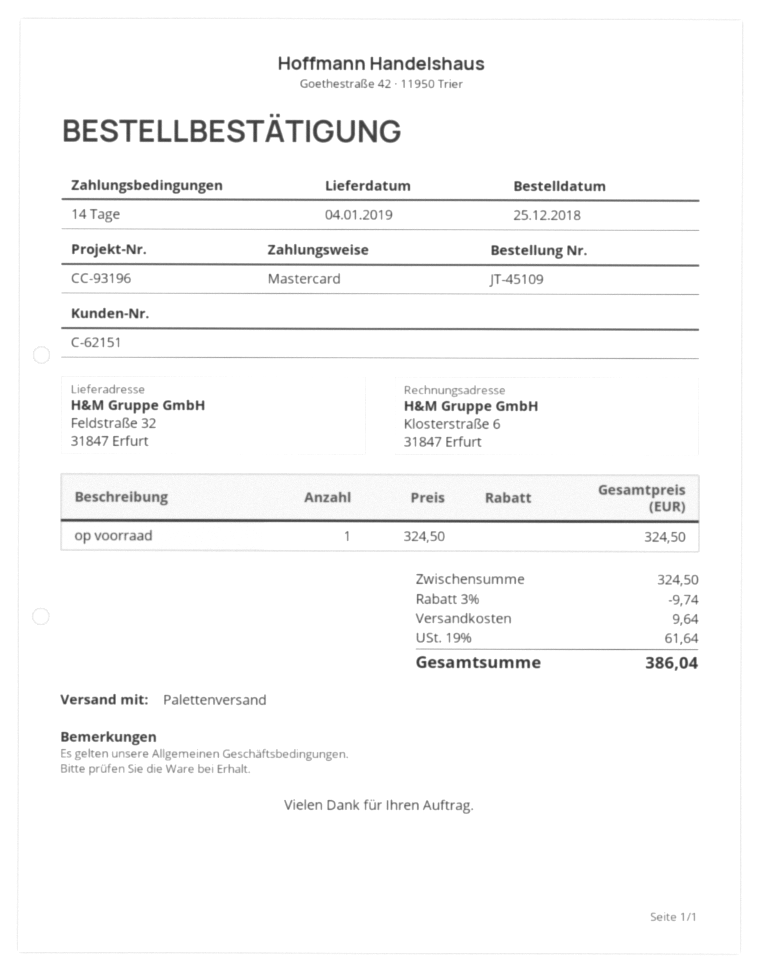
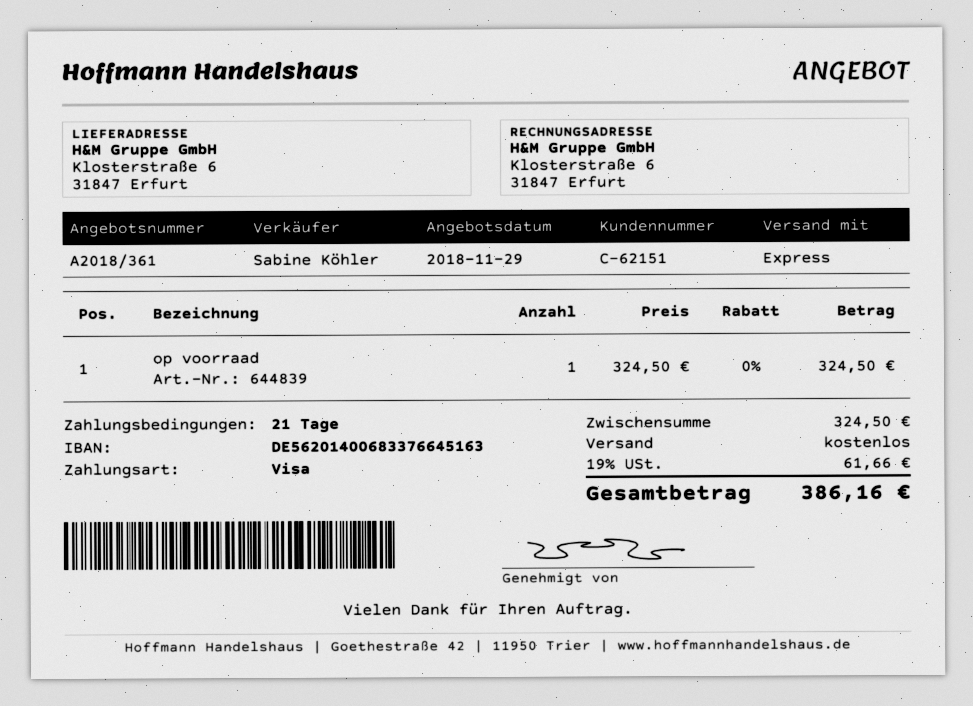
payment terms: 14 days -> 21 days
payment method: Mastercard -> Visa
shipping method: pallet freight -> express
ship to: Feldstraße 32, 31847 Erfurt -> Klosterstraße 6, 31847 Erfurt
discount: 3% = 9.74 -> none
shipping: 9.64 -> 0.00
tax: 19% = 61.64 -> 19% = 61.66
total: 386.04 -> 386.16

